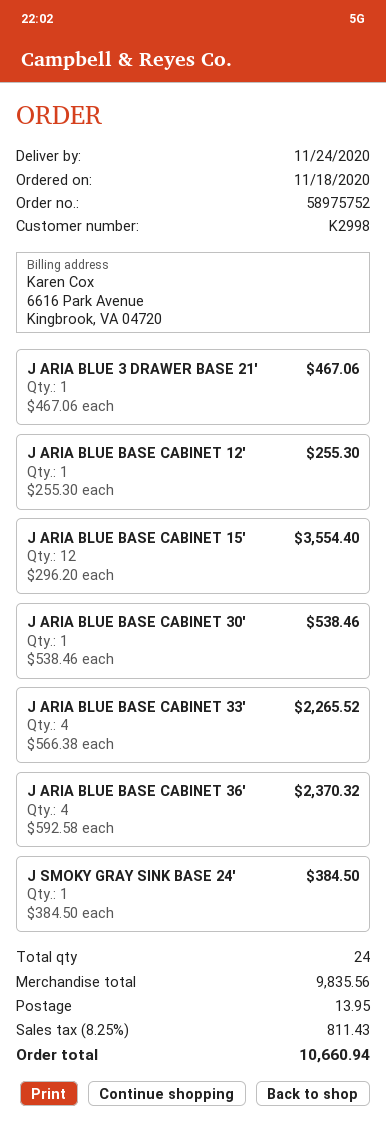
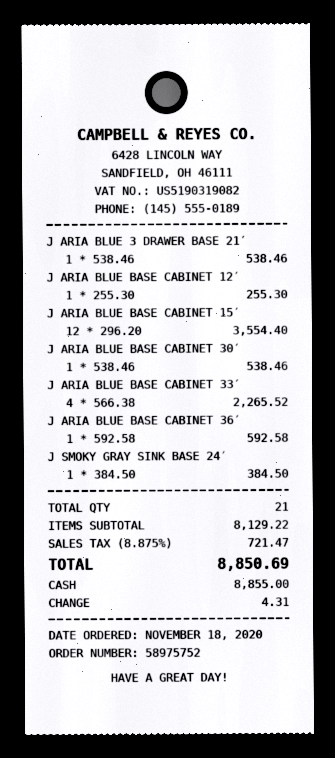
J ARIA BLUE 3 DRAWER BASE 21′: 1 x 467.06 = 467.06 -> 1 x 538.46 = 538.46
J ARIA BLUE BASE CABINET 36′: 4 x 592.58 = 2370.32 -> 1 x 592.58 = 592.58
total quantity: 24 -> 21
subtotal: 9835.56 -> 8129.22
shipping: 13.95 -> none
tax: 8.25% = 811.43 -> 8.875% = 721.47
total: 10660.94 -> 8850.69

